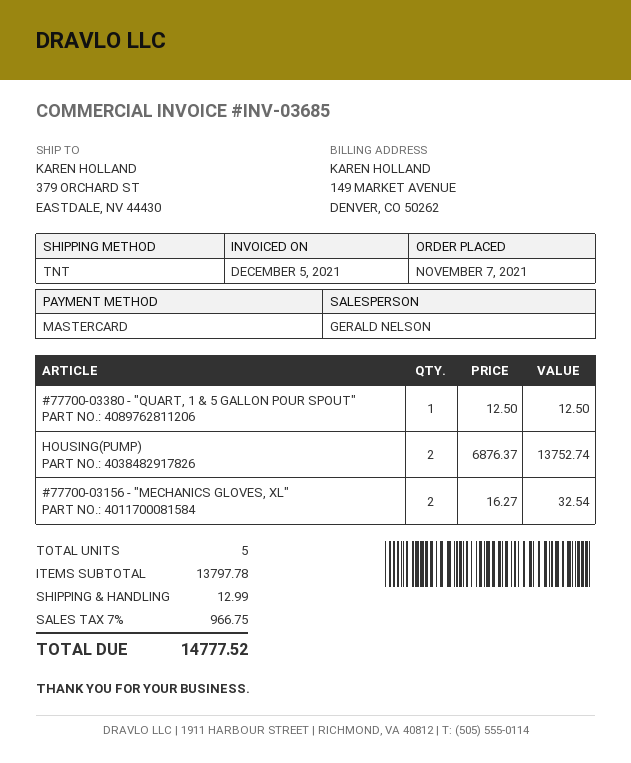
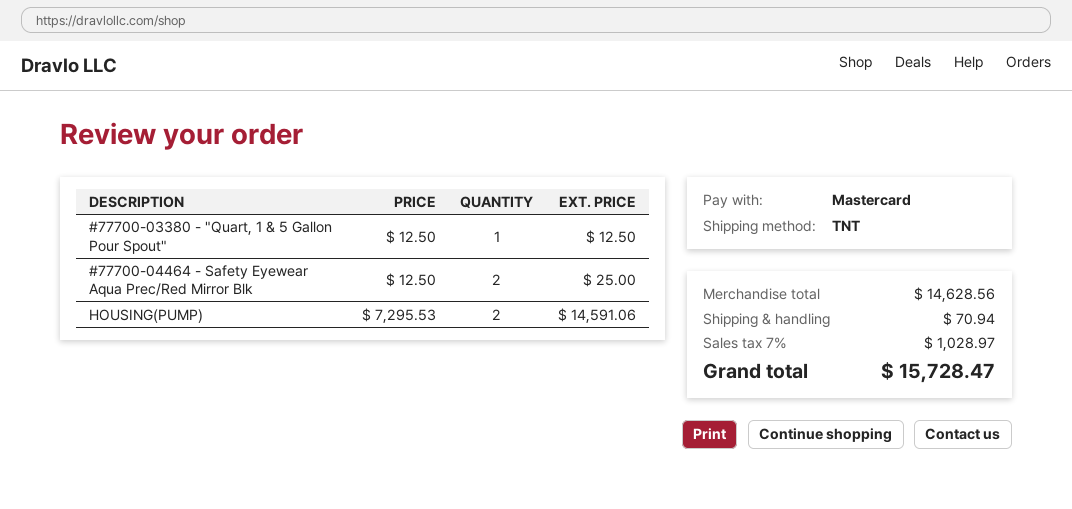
HOUSING(PUMP): 2 x 6876.37 = 13752.74 -> 2 x 7295.53 = 14591.06
#77700-03156 - "MECHANICS GLOVES, XL": 2 x 16.27 = 32.54 -> none
#77700-04464 - Safety Eyewear Aqua Prec/Red Mirror Blk: none -> 2 x 12.50 = 25.00
subtotal: 13797.78 -> 14628.56
shipping: 12.99 -> 70.94
tax: 7% = 966.75 -> 7% = 1028.97
total: 14777.52 -> 15728.47

